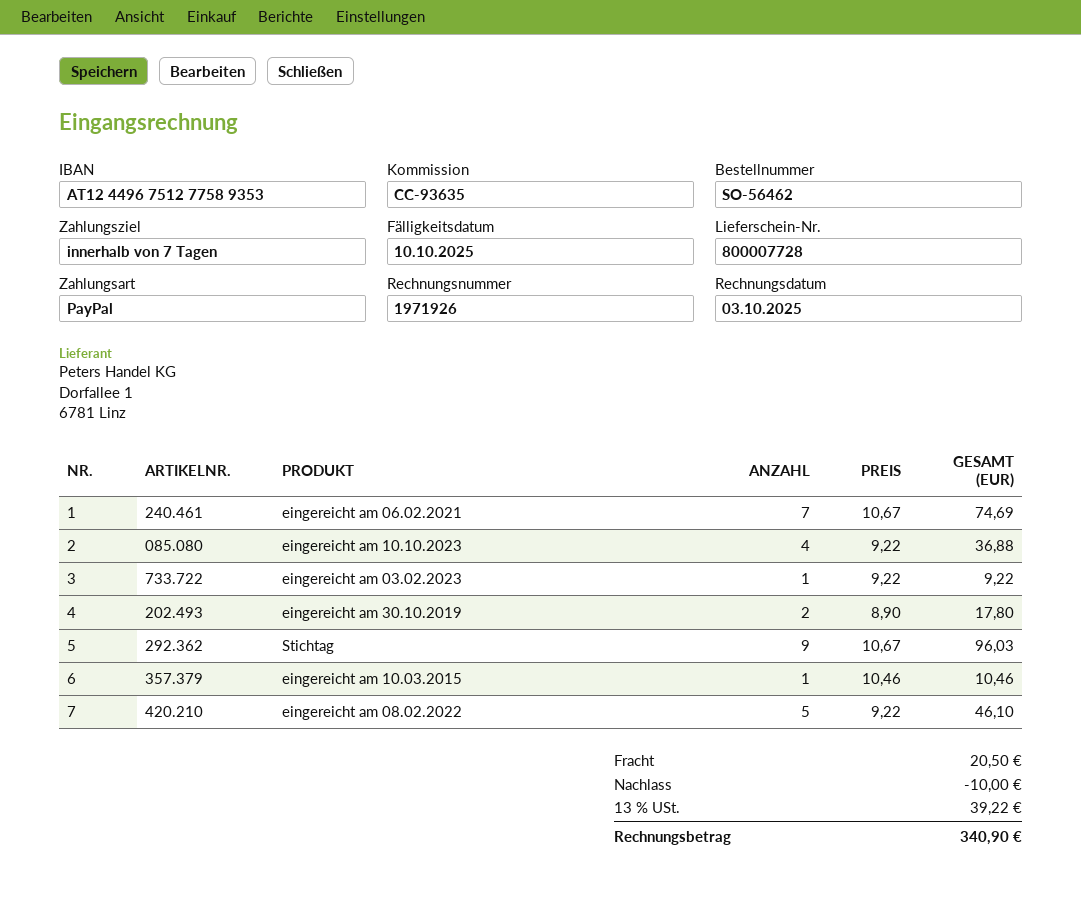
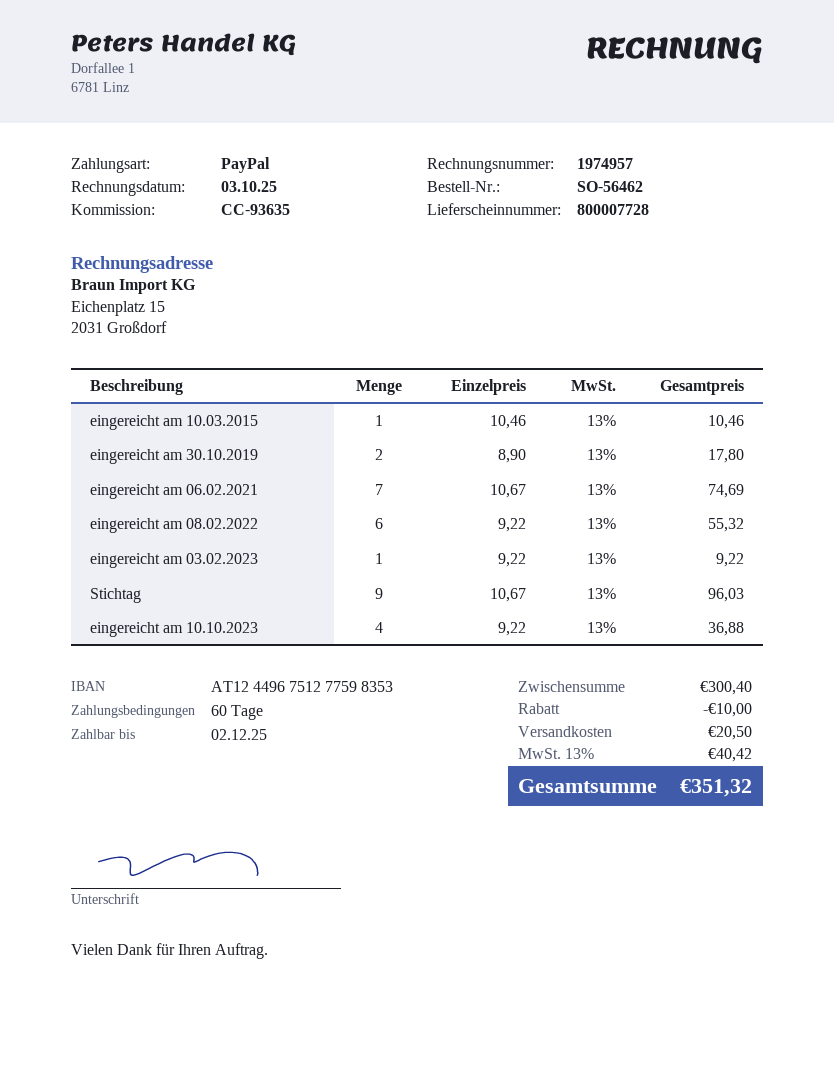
invoice number: 1971926 -> 1974957
payment terms: 7 days -> 60 days
due date: 2025-10-10 -> 2025-12-02
bank account: AT124496751277589353 -> AT124496751277598353
eingereicht am 08.02.2022: 5 x 9.22 = 46.10 -> 6 x 9.22 = 55.32
tax: 13% = 39.22 -> 13% = 40.42
total: 340.90 -> 351.32

